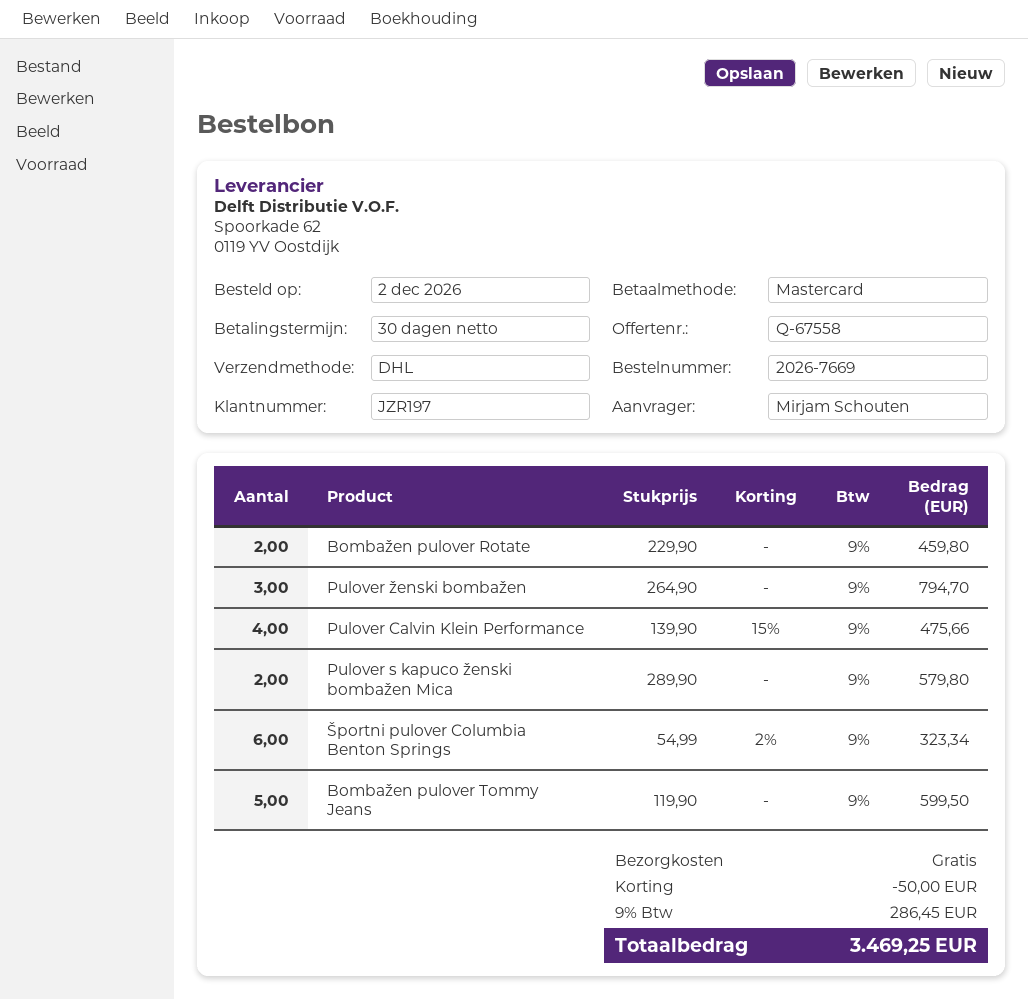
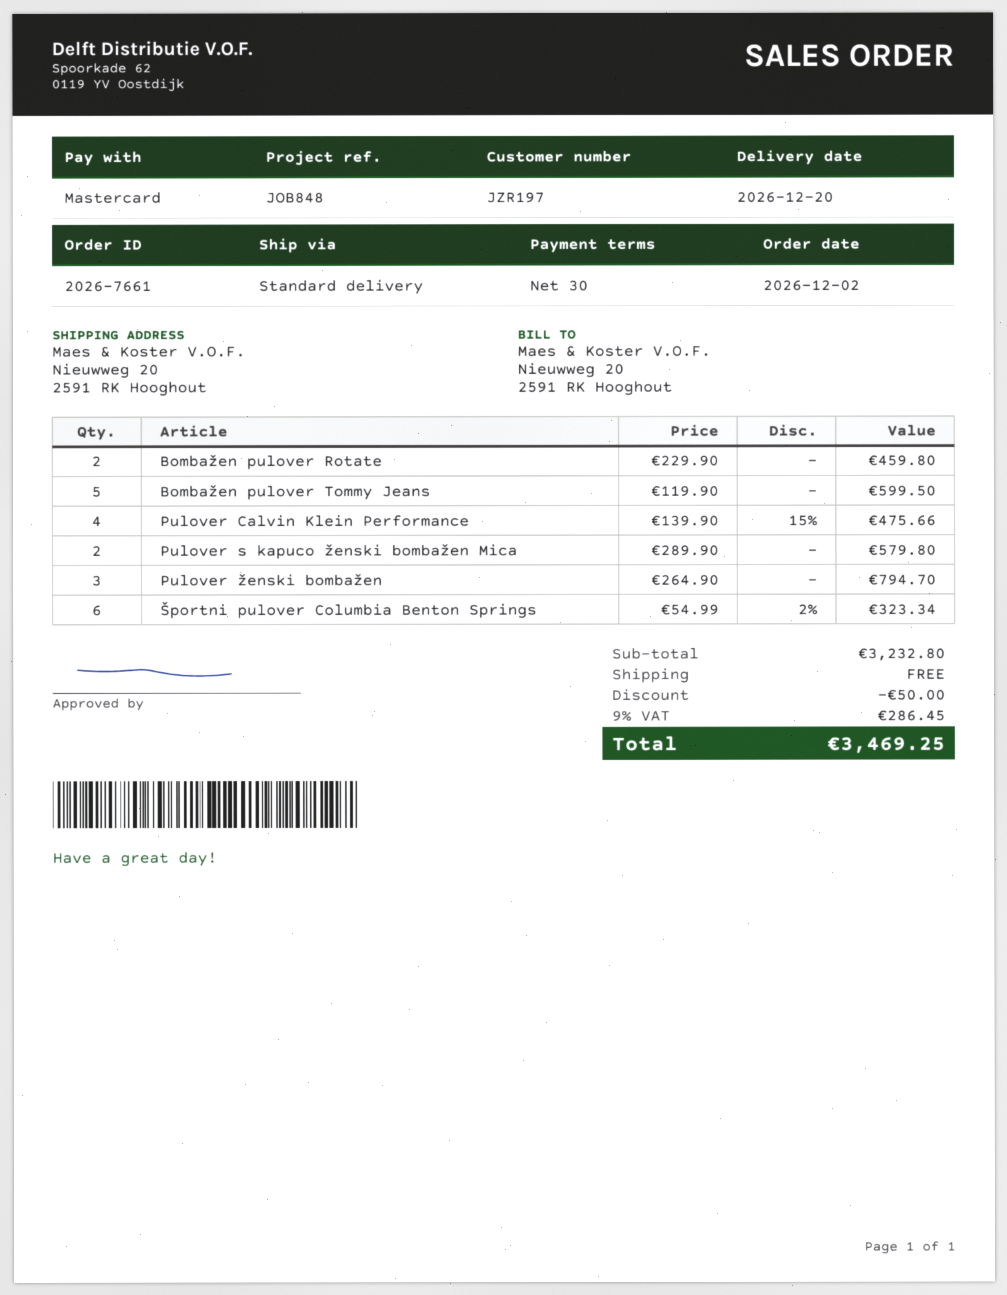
order number: 2026-7669 -> 2026-7661
shipping method: DHL -> standard

